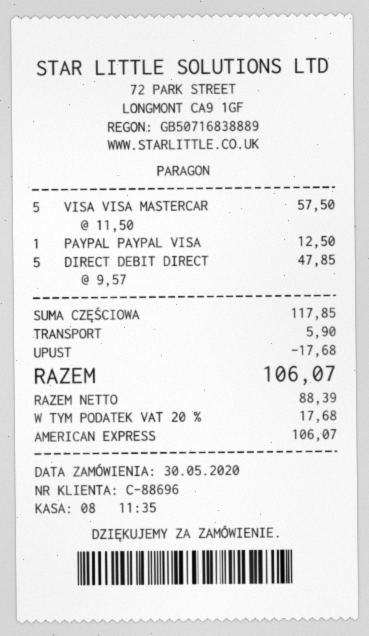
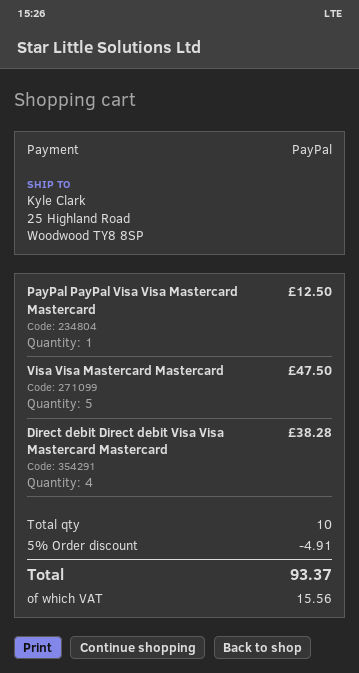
payment method: American Express -> PayPal
VISA VISA MASTERCAR: 5 for 57.50 -> 5 for 47.50
DIRECT DEBIT DIRECT: 5 for 47.85 -> 4 for 38.28
discount: 17.68 -> 4.91
shipping: 5.90 -> none
tax: 17.68 -> 15.56
total: 106.07 -> 93.37

